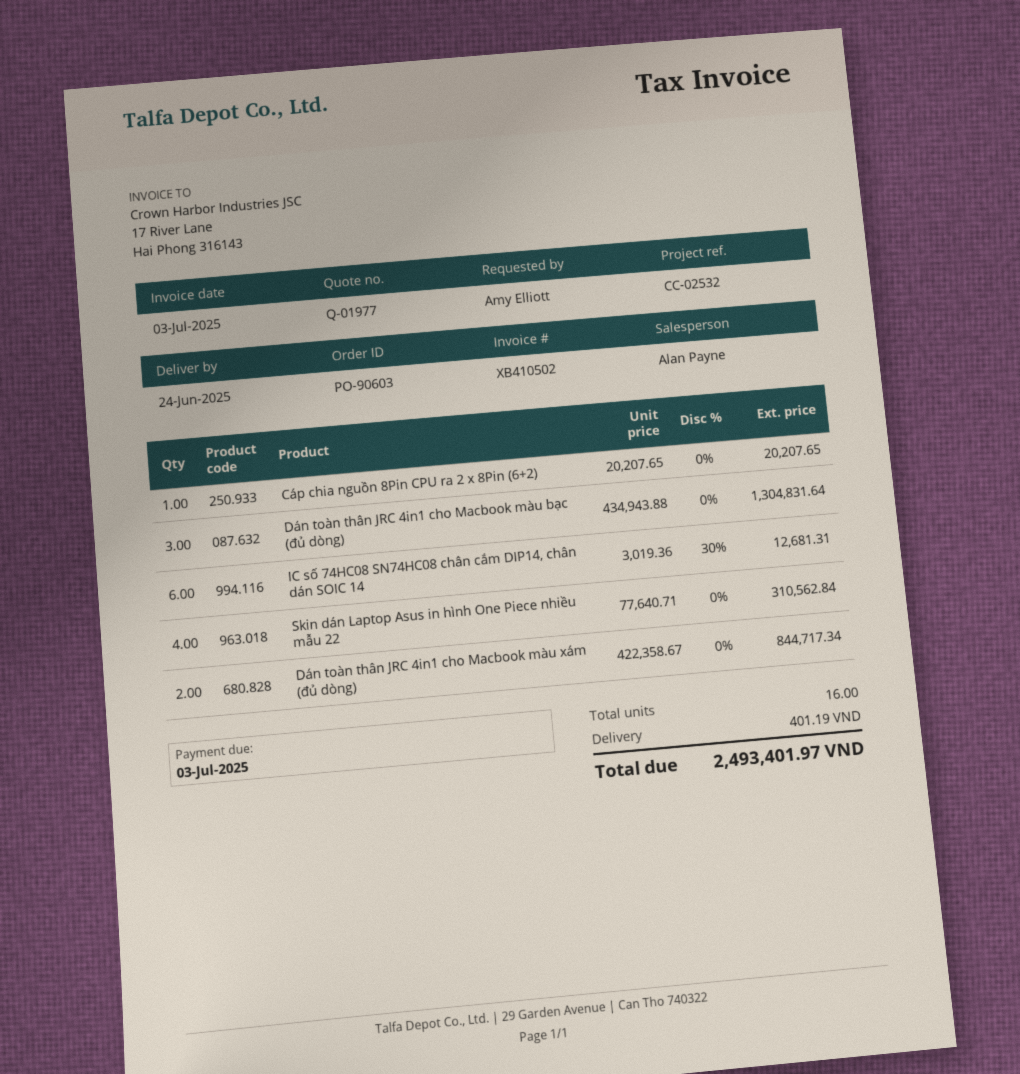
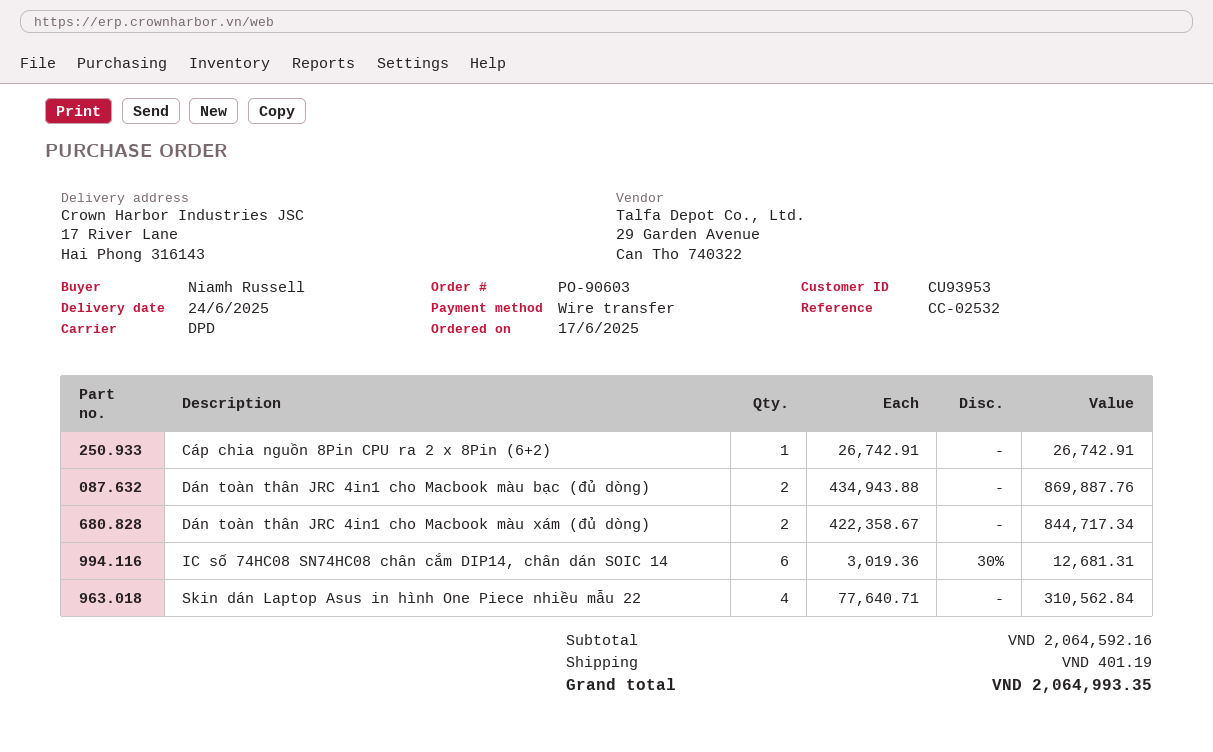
ordered by: Amy Elliott -> Niamh Russell
Cáp chia nguồn 8Pin CPU ra 2 x 8Pin (6+2): 1 x 20207.65 = 20207.65 -> 1 x 26742.91 = 26742.91
Dán toàn thân JRC 4in1 cho Macbook màu bạc (đủ dòng): 3 x 434943.88 = 1304831.64 -> 2 x 434943.88 = 869887.76
total: 2493401.97 -> 2064993.35

